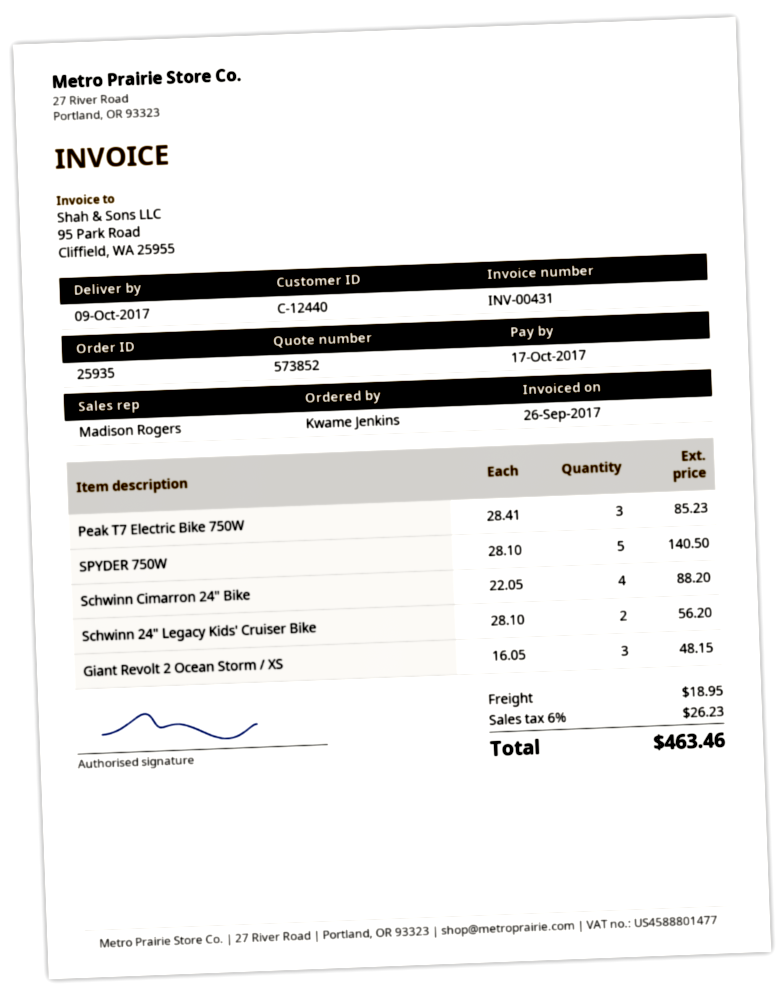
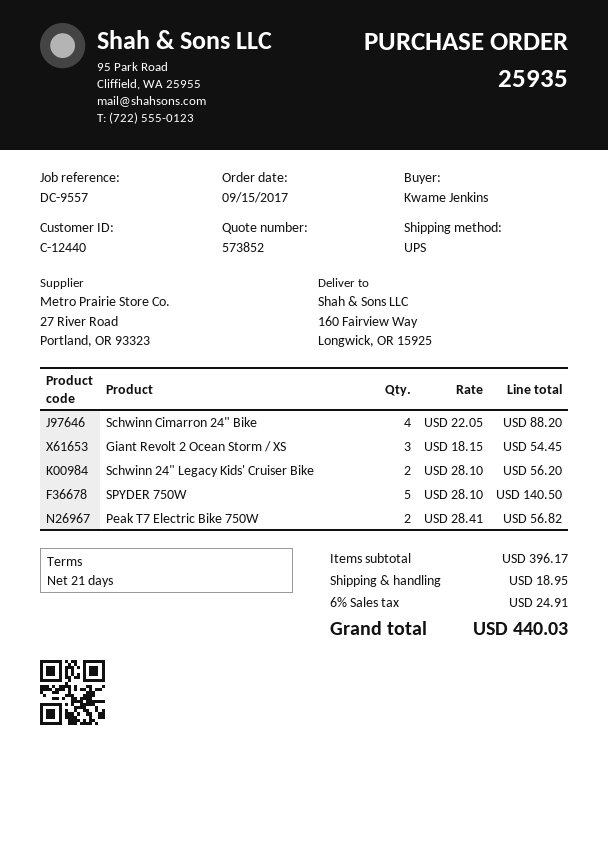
Peak T7 Electric Bike 750W: 3 x 28.41 = 85.23 -> 2 x 28.41 = 56.82
Giant Revolt 2 Ocean Storm / XS: 3 x 16.05 = 48.15 -> 3 x 18.15 = 54.45
tax: 6% = 26.23 -> 6% = 24.91
total: 463.46 -> 440.03

